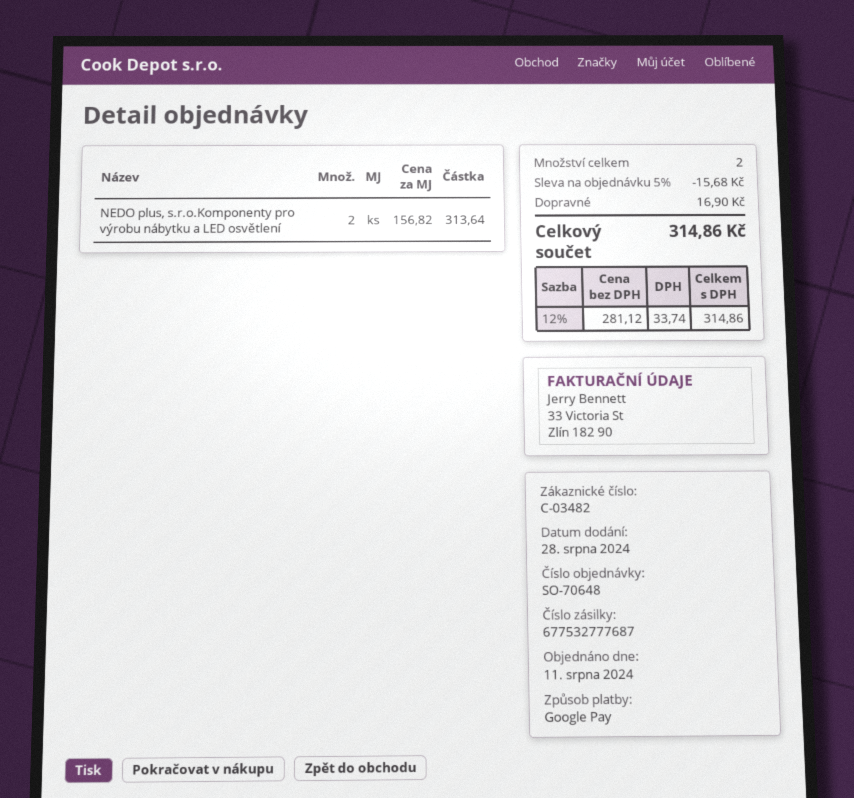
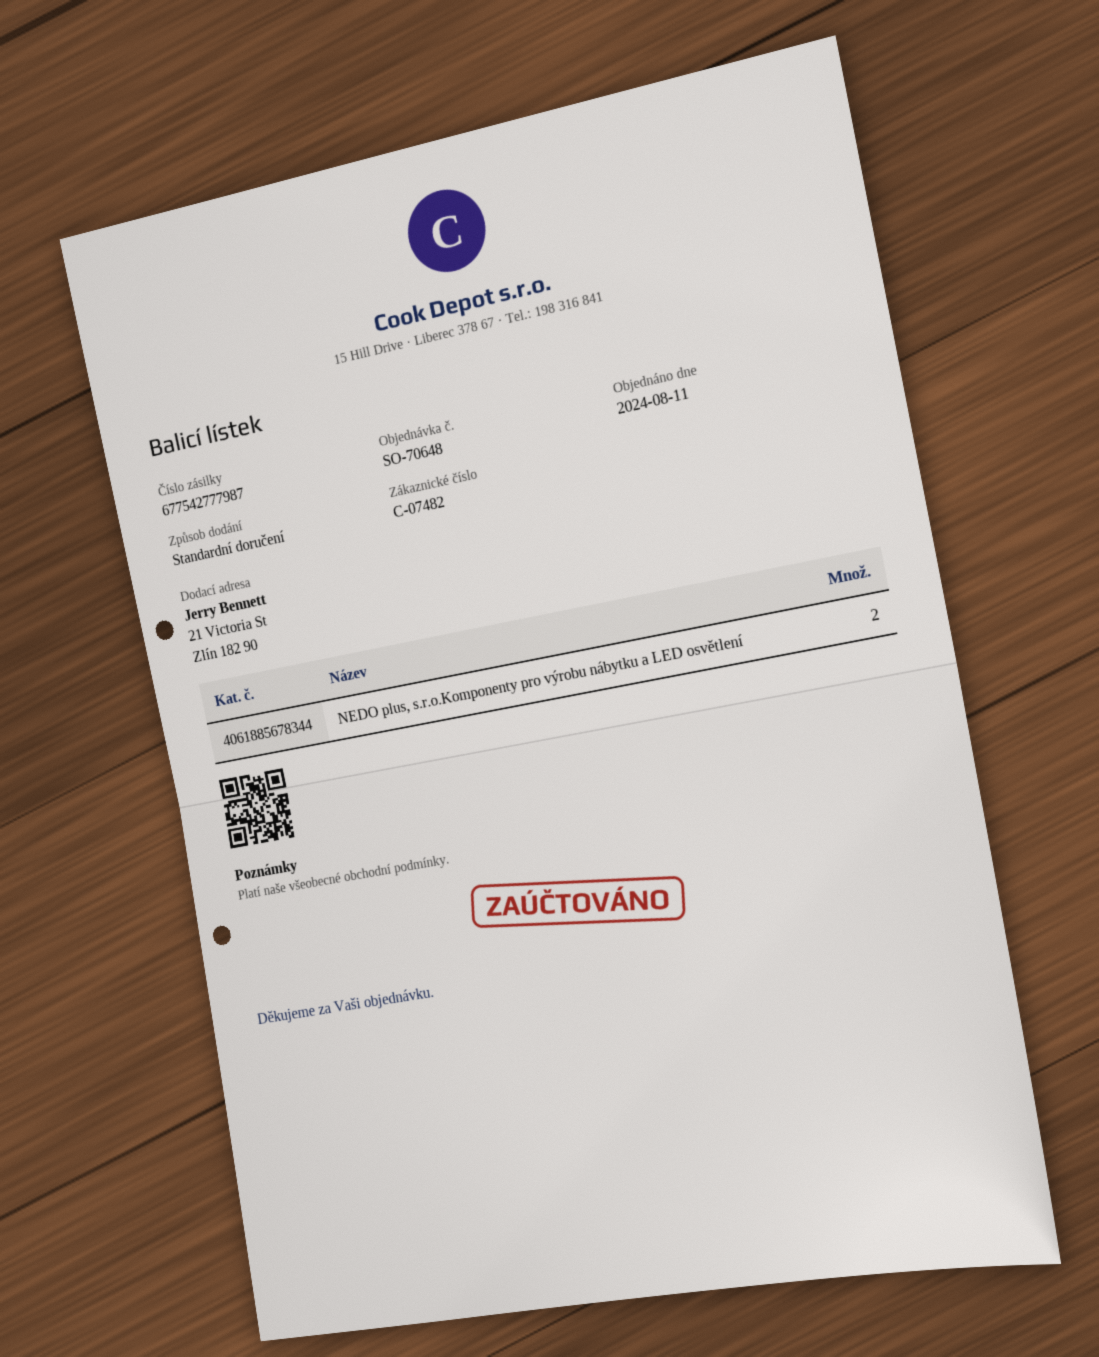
customer number: C-03482 -> C-07482
tracking number: 677532777687 -> 677542777987

